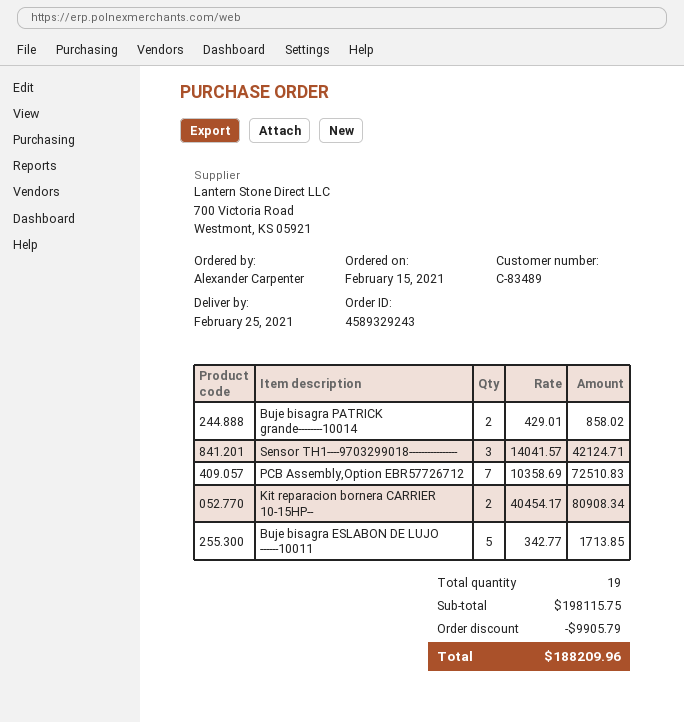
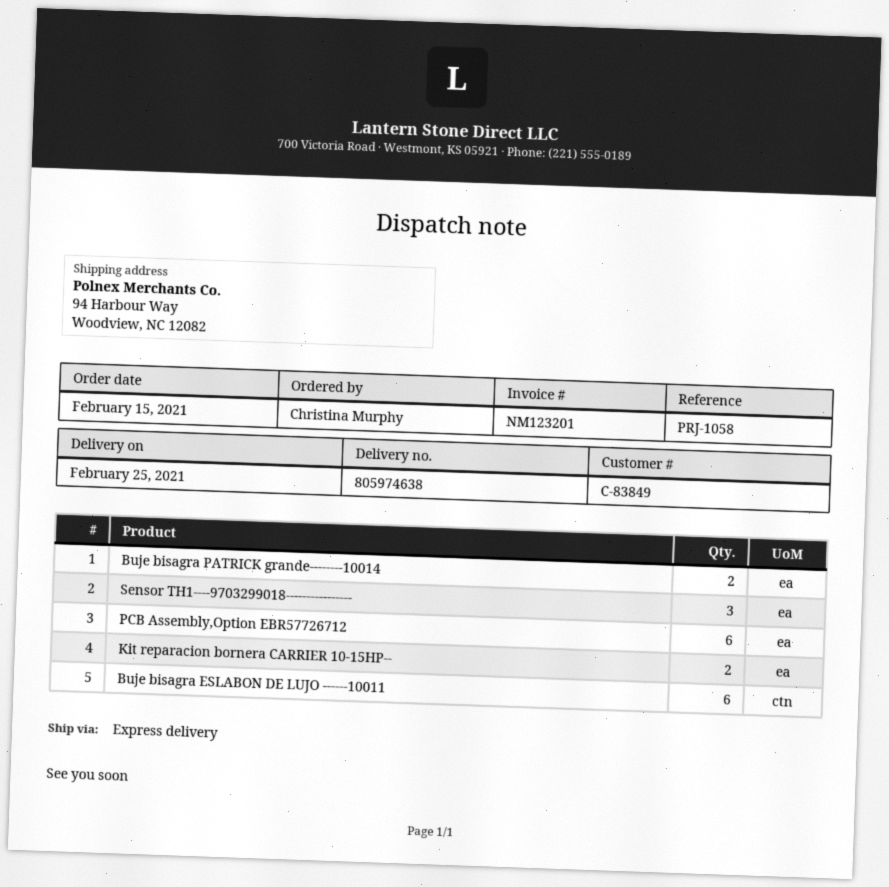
customer number: C-83489 -> C-83849
ordered by: Alexander Carpenter -> Christina Murphy
PCB Assembly,Option EBR57726712: 7 -> 6
Buje bisagra ESLABON DE LUJO ------10011: 5 -> 6

